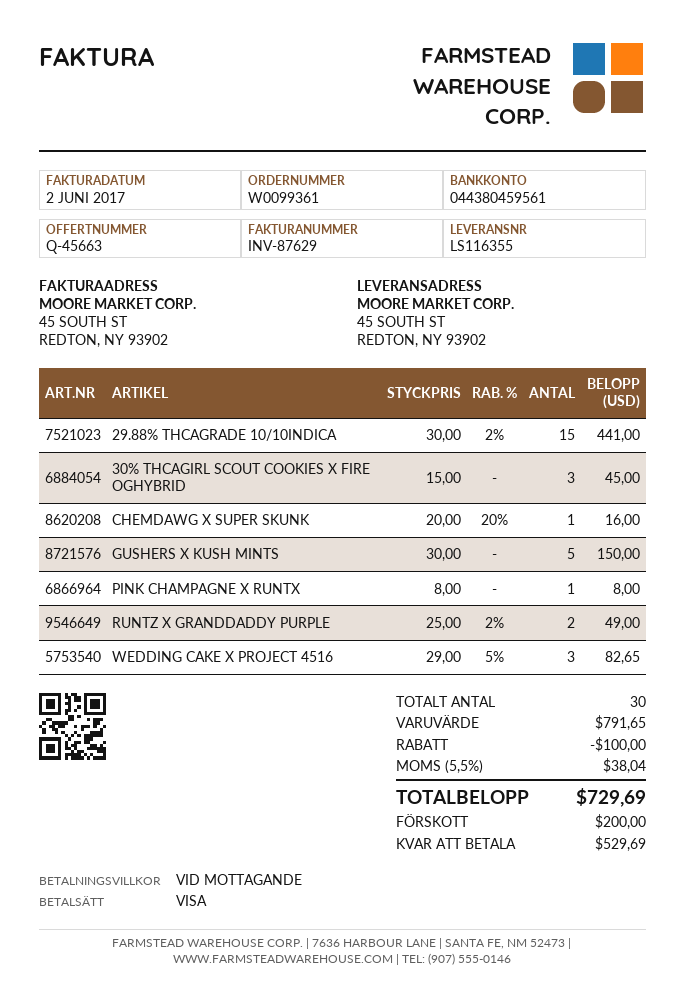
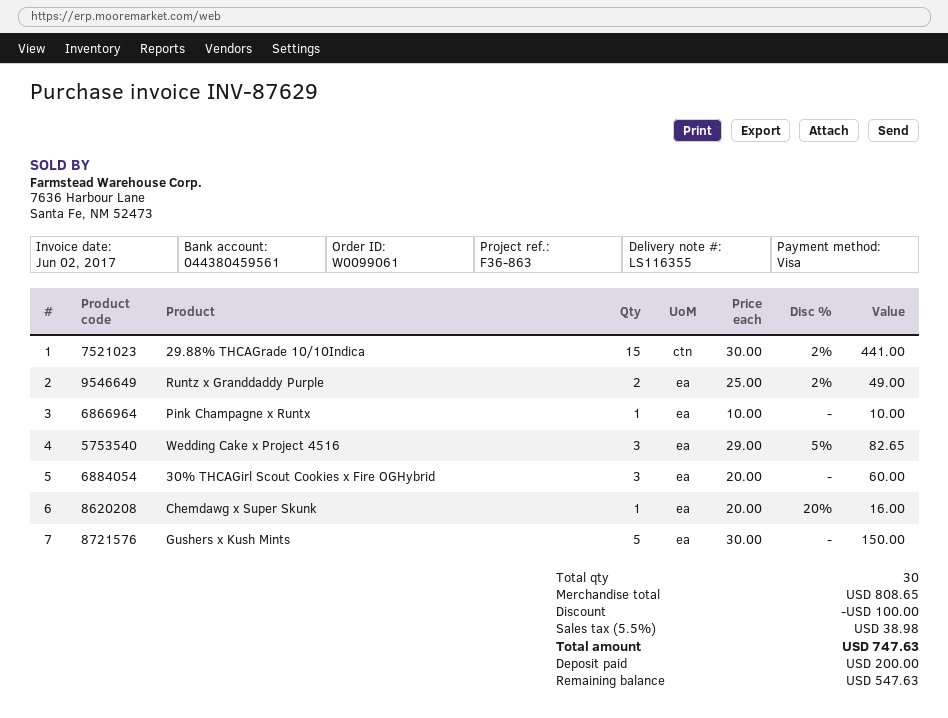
order number: W0099361 -> W0099061
30% THCAGIRL SCOUT COOKIES X FIRE OGHYBRID: 3 x 15.00 = 45.00 -> 3 x 20.00 = 60.00
PINK CHAMPAGNE X RUNTX: 1 x 8.00 = 8.00 -> 1 x 10.00 = 10.00
subtotal: 791.65 -> 808.65
tax: 5.5% = 38.04 -> 5.5% = 38.98
total: 729.69 -> 747.63
balance: 529.69 -> 547.63

